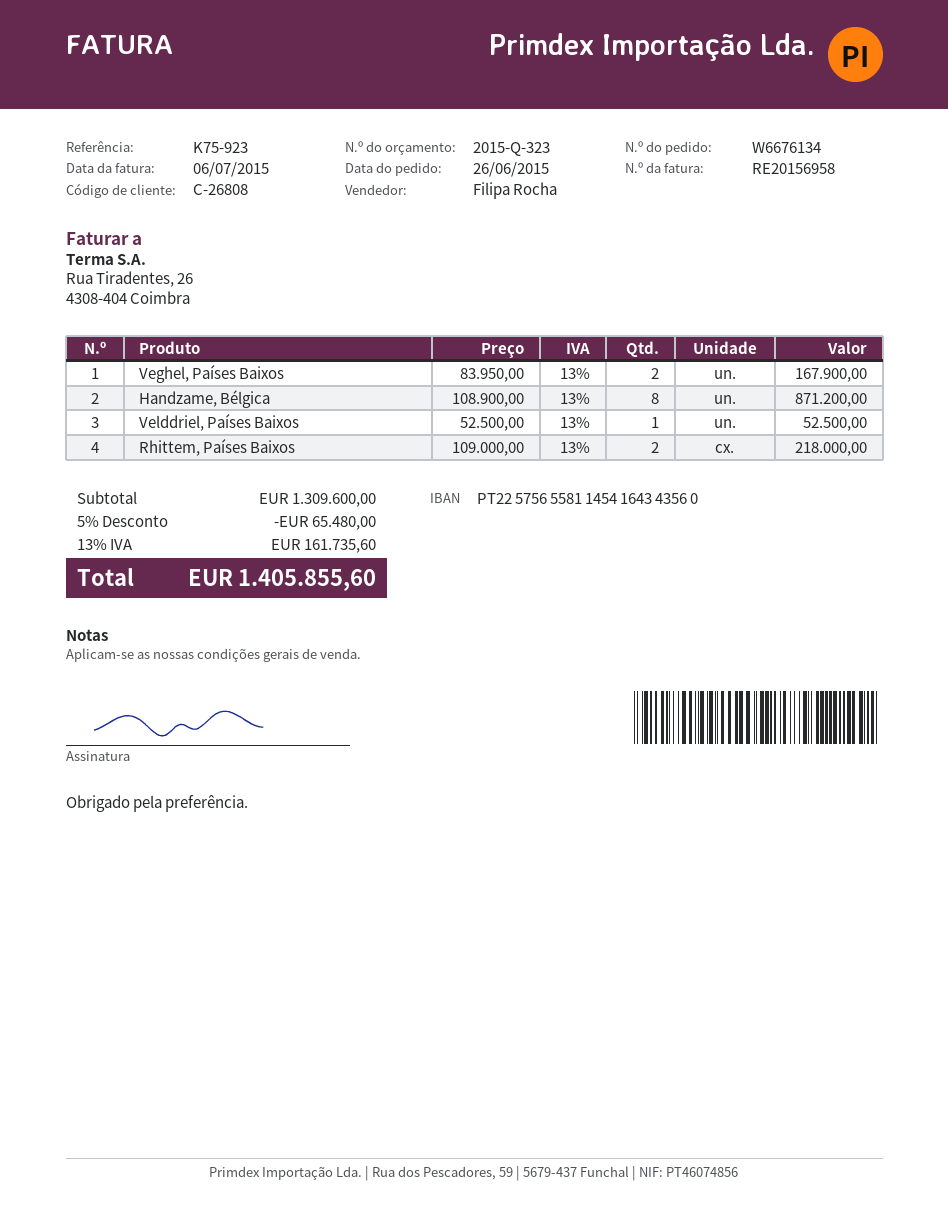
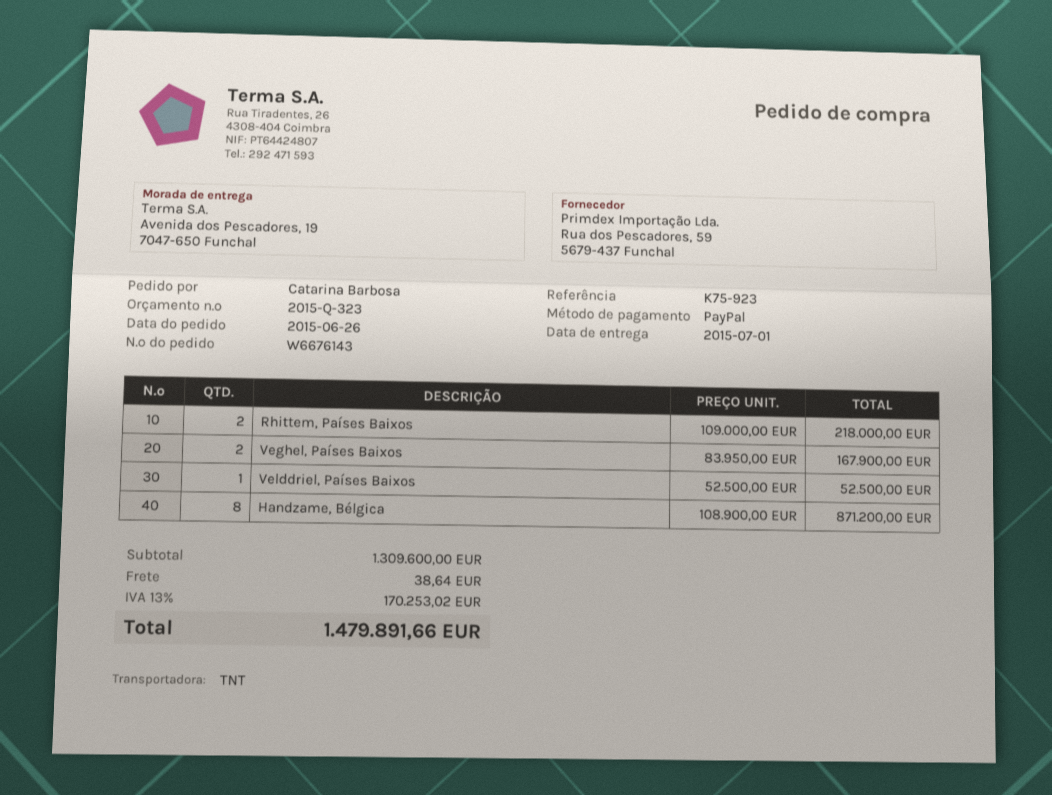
order number: W6676134 -> W6676143
discount: 5% = 65480.00 -> none
shipping: none -> 38.64
tax: 13% = 161735.60 -> 13% = 170253.02
total: 1405855.60 -> 1479891.66

